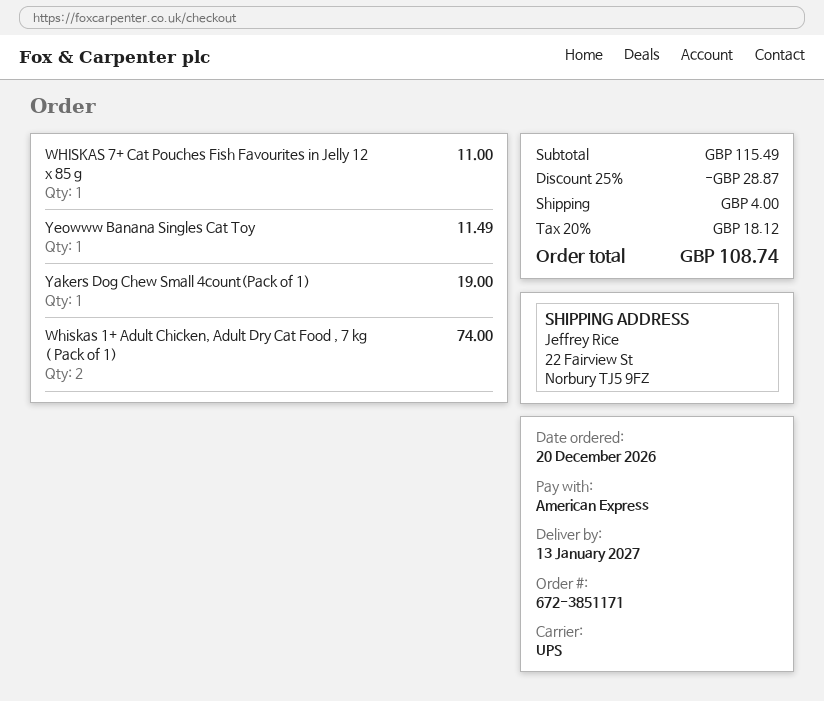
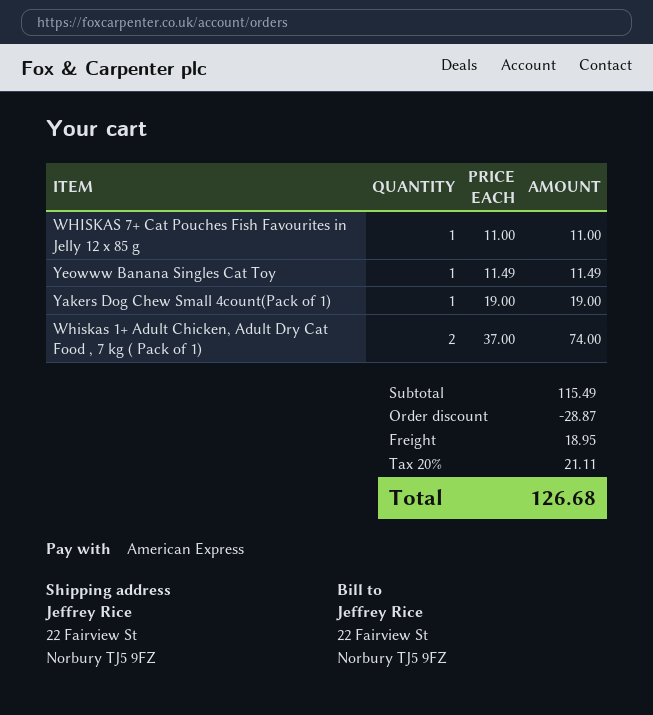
shipping: 4.00 -> 18.95
tax: 20% = 18.12 -> 20% = 21.11
total: 108.74 -> 126.68

